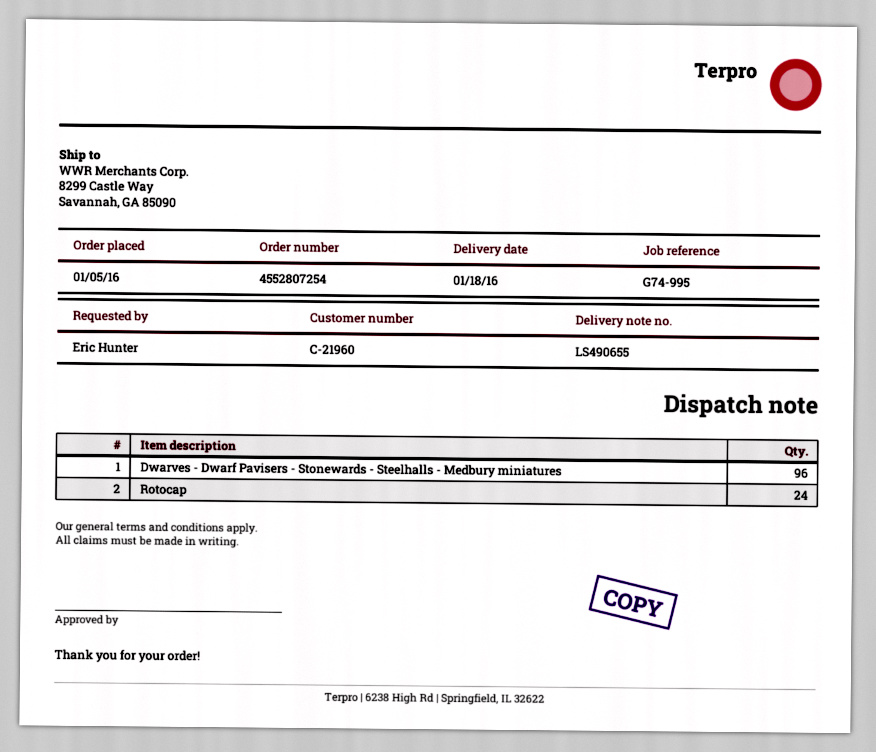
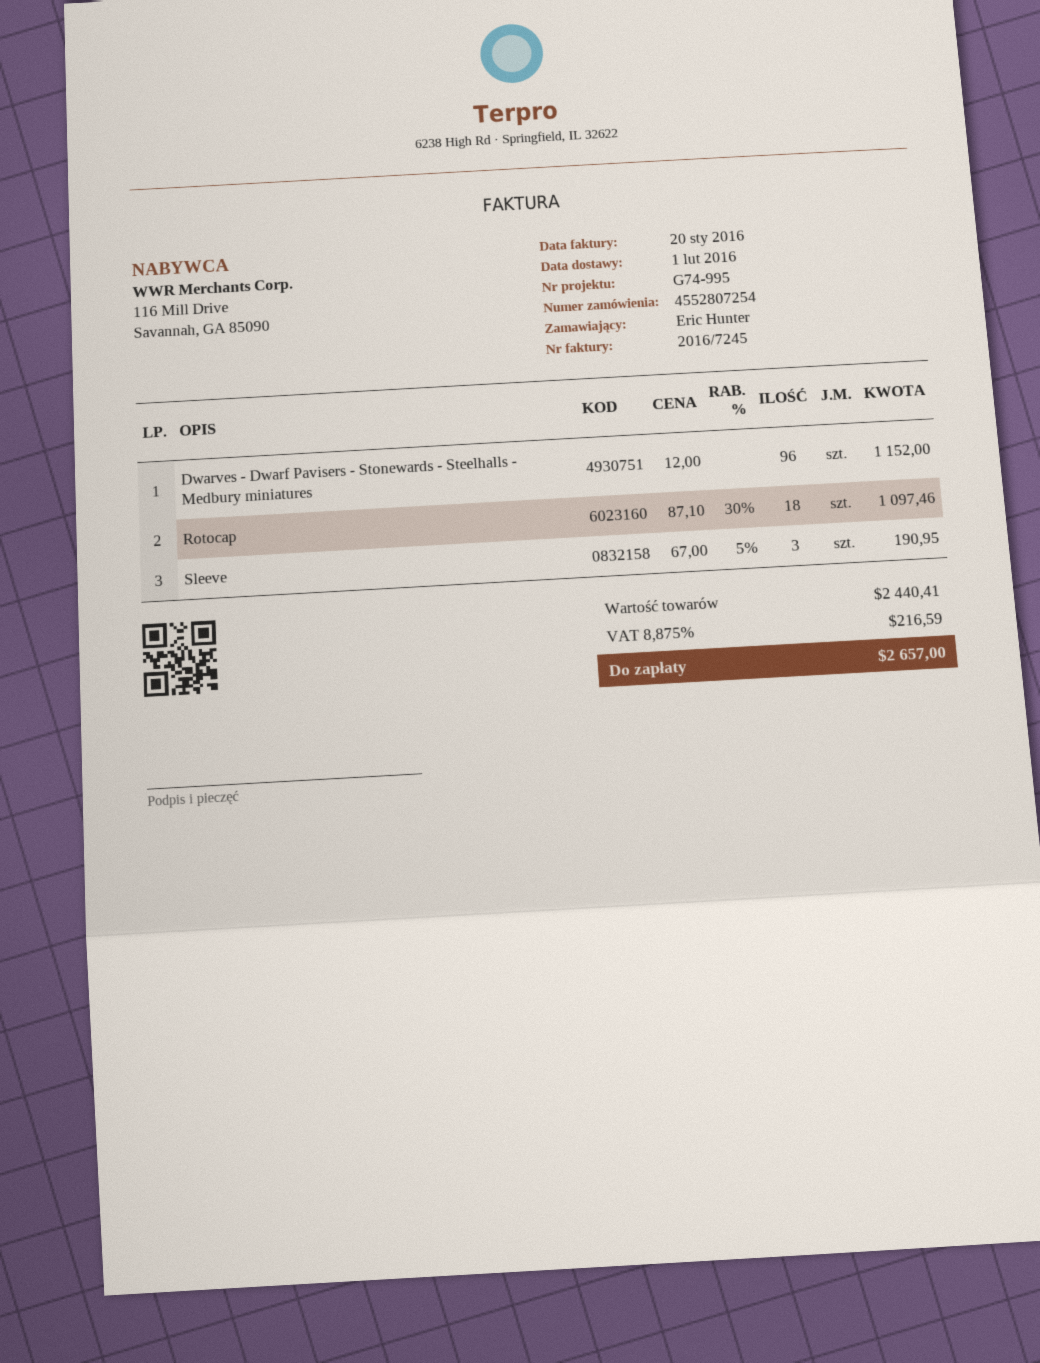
delivery date: 2016-01-18 -> 2016-02-01
Rotocap: 24 -> 18
Sleeve: none -> 3

